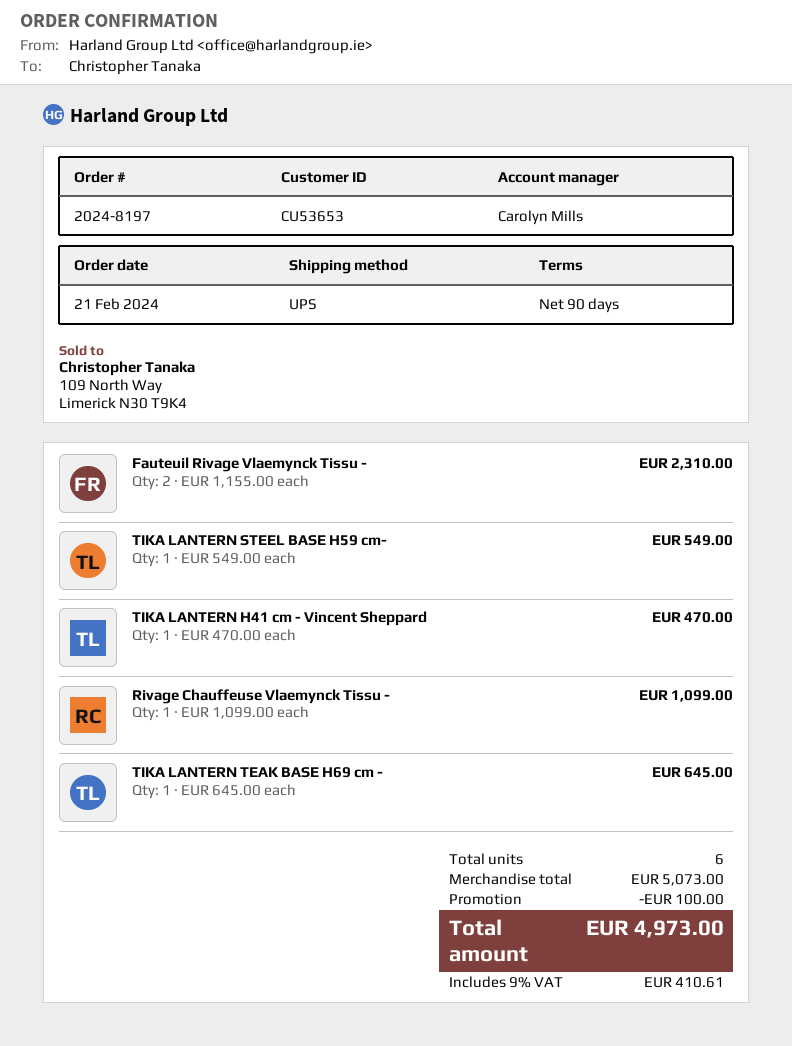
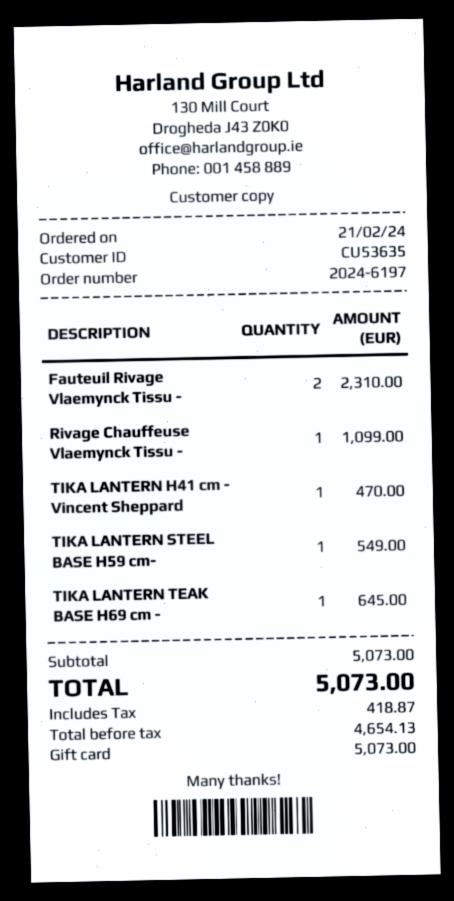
order number: 2024-8197 -> 2024-6197
customer number: CU53653 -> CU53635
discount: 100.00 -> none
tax: 410.61 -> 418.87
total: 4973.00 -> 5073.00

